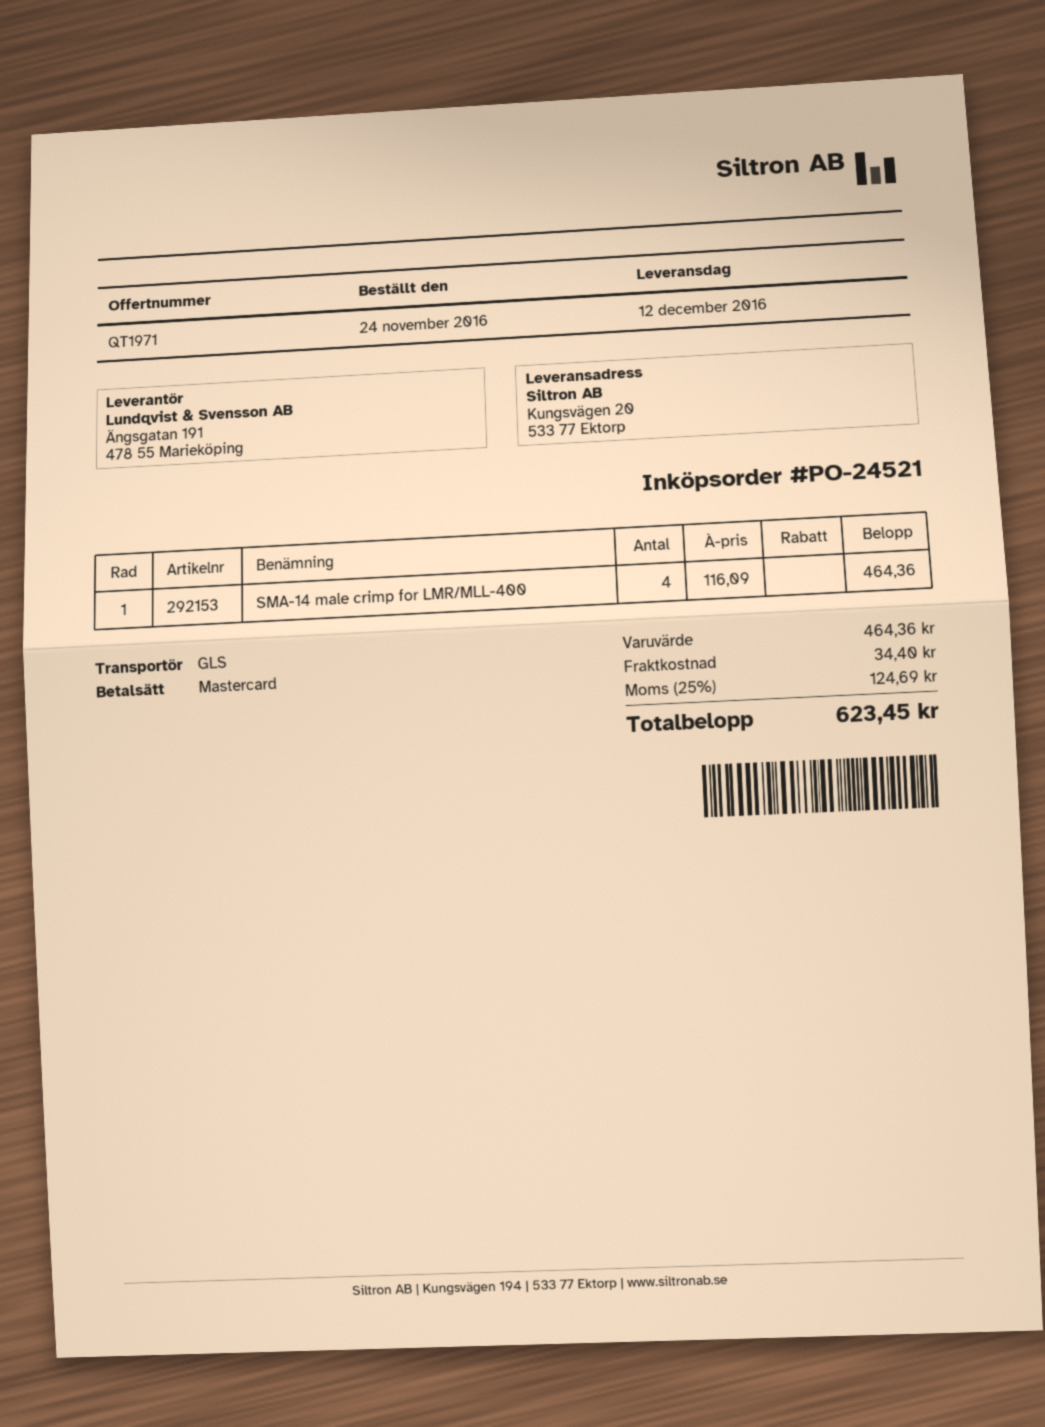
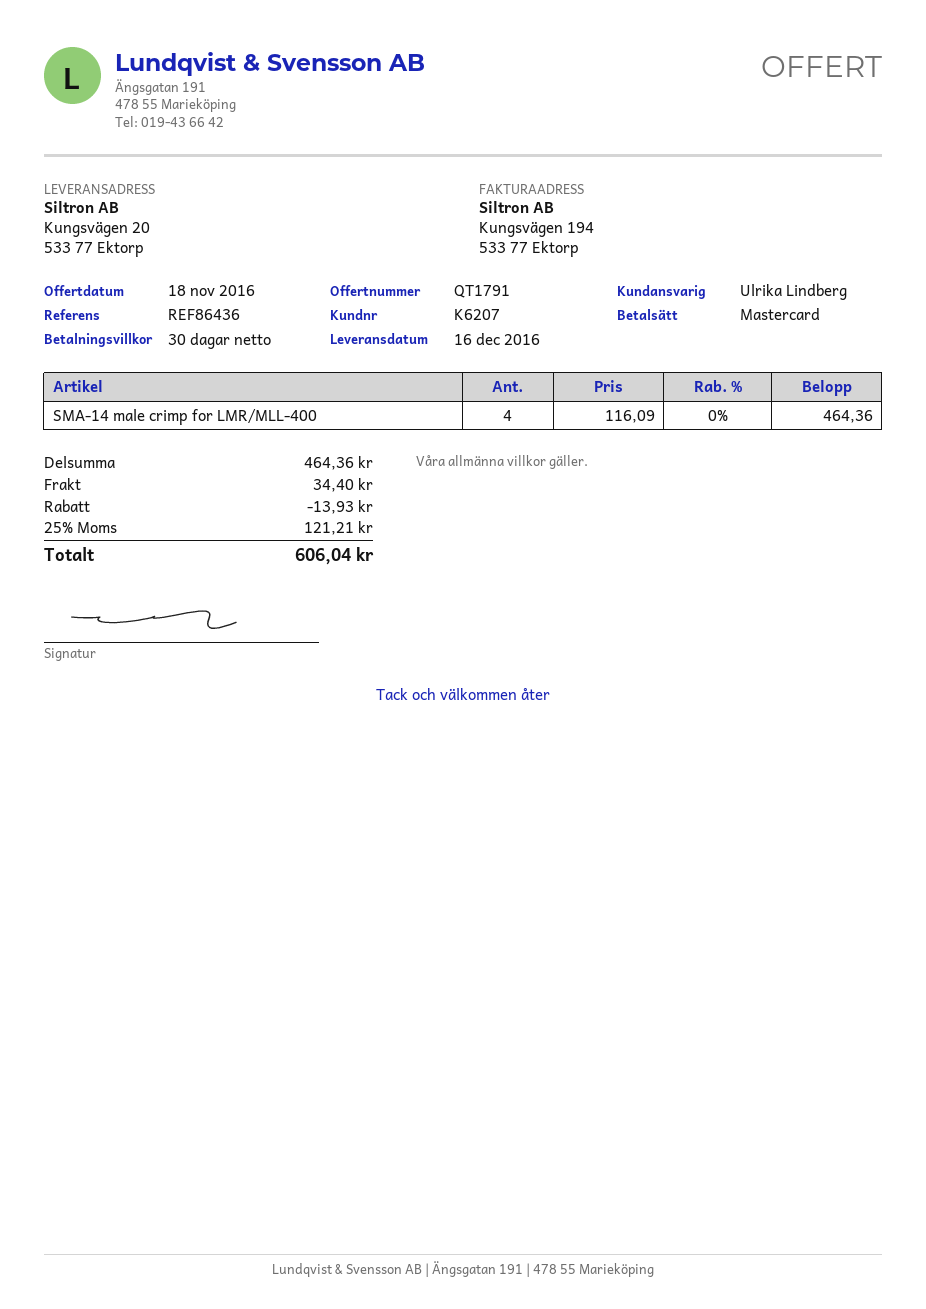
quote number: QT1971 -> QT1791
delivery date: 2016-12-12 -> 2016-12-16
discount: none -> 13.93
tax: 25% = 124.69 -> 25% = 121.21
total: 623.45 -> 606.04

